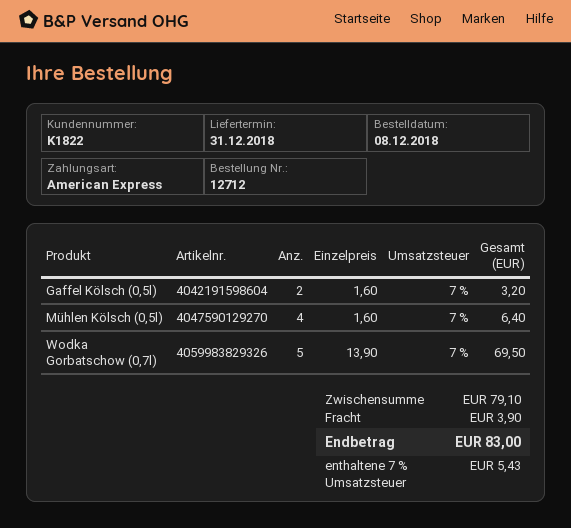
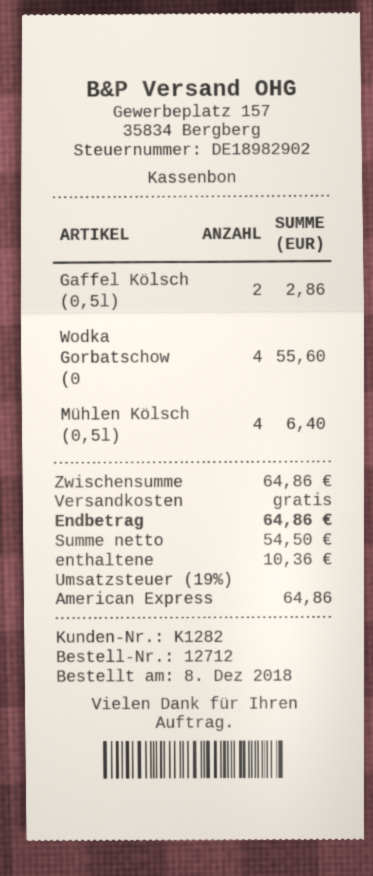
customer number: K1822 -> K1282
Gaffel Kölsch (0,5l): 2 for 3.20 -> 2 for 2.86
Wodka Gorbatschow (0,7l): 5 for 69.50 -> 4 for 55.60
subtotal: 79.10 -> 64.86
shipping: 3.90 -> 0.00
tax: 7% = 5.43 -> 19% = 10.36
total: 83.00 -> 64.86

